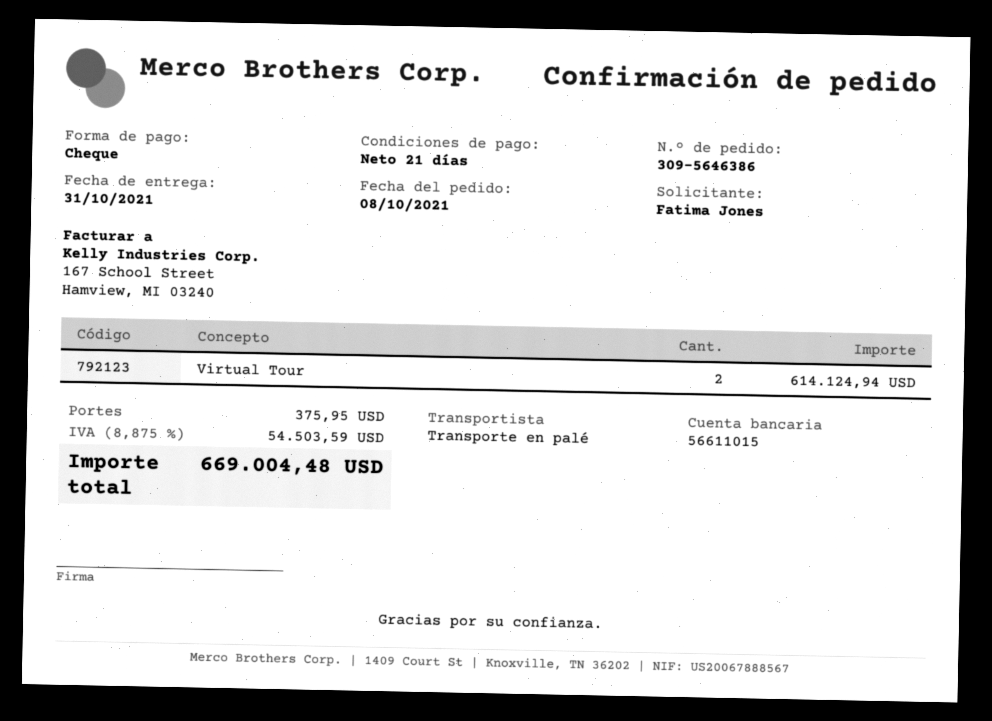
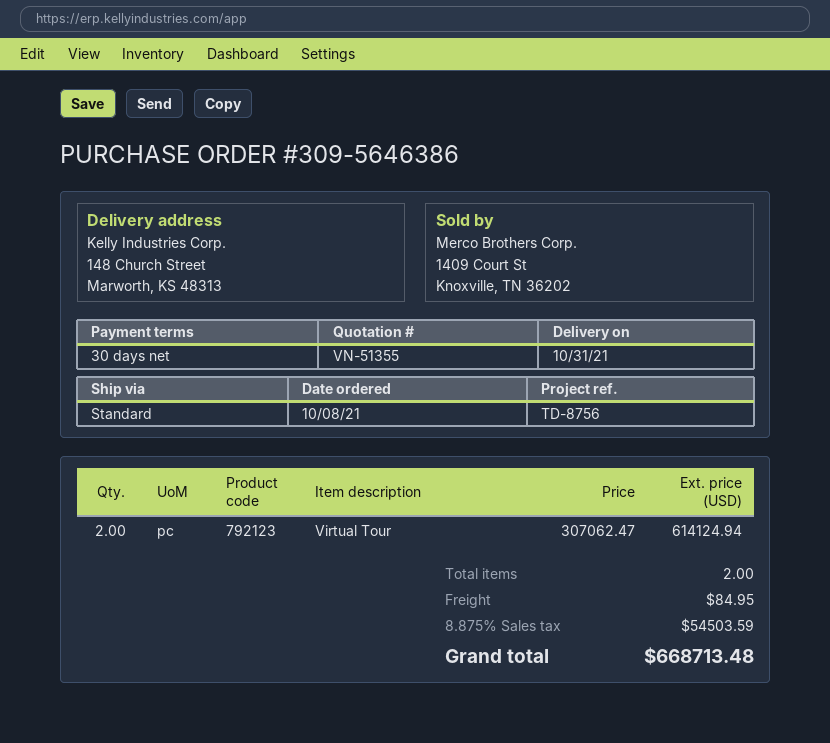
payment terms: 21 days -> 30 days
shipping method: pallet freight -> standard
shipping: 375.95 -> 84.95
total: 669004.48 -> 668713.48

